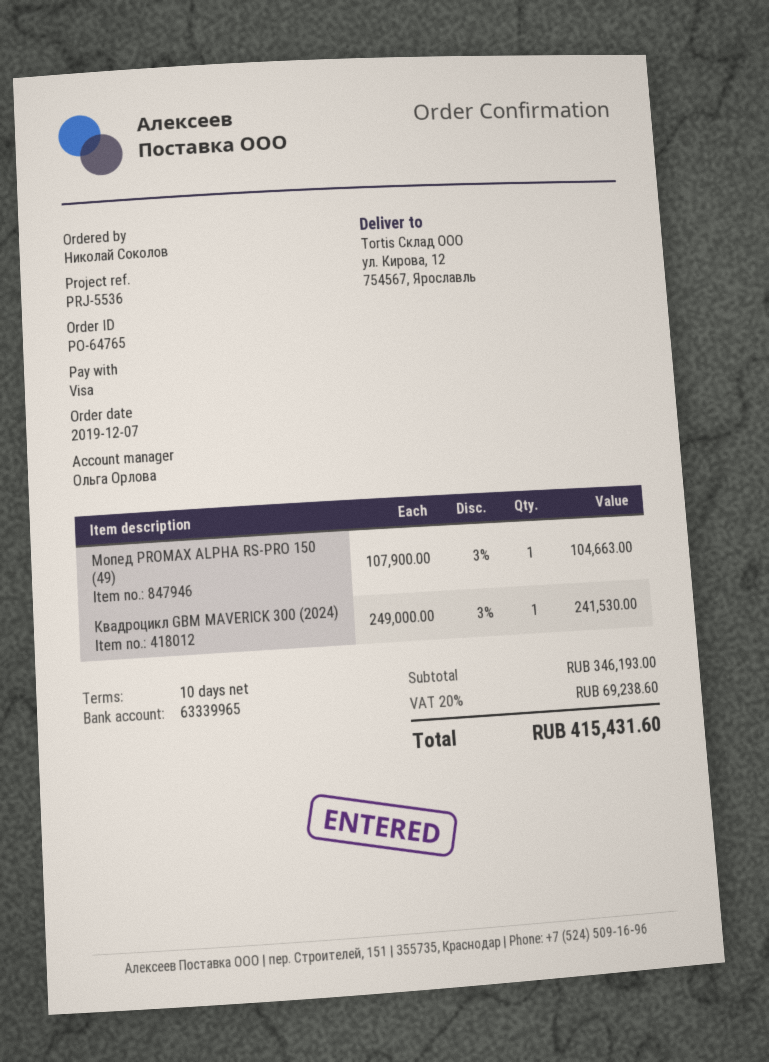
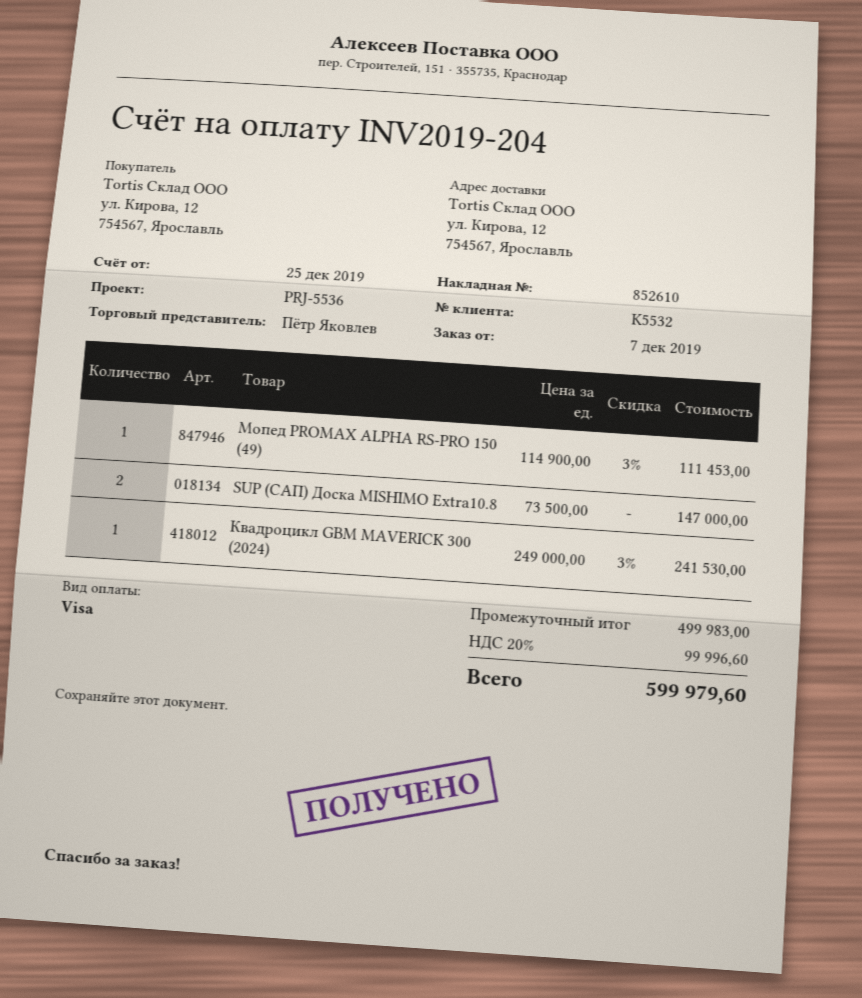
sales rep: Ольга Орлова -> Пётр Яковлев
Мопед PROMAX ALPHA RS-PRO 150 (49): 1 x 107900.00 - 3% = 104663.00 -> 1 x 114900.00 - 3% = 111453.00
SUP (САП) Доска MISHIMO Extra10.8: none -> 2 x 73500.00 = 147000.00
subtotal: 346193.00 -> 499983.00
tax: 20% = 69238.60 -> 20% = 99996.60
total: 415431.60 -> 599979.60

